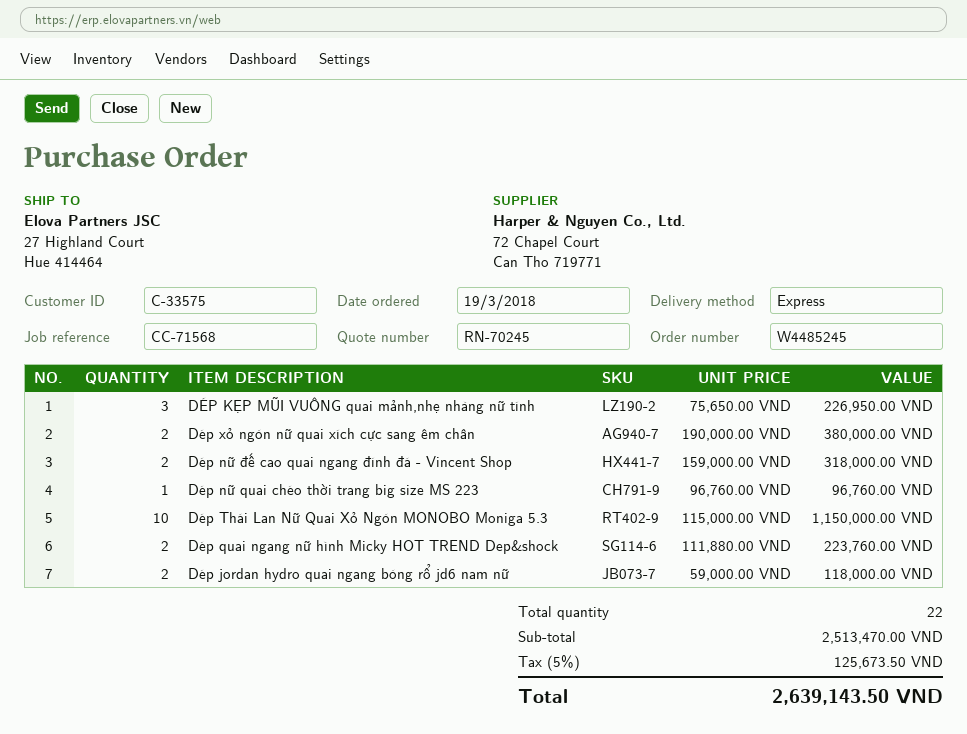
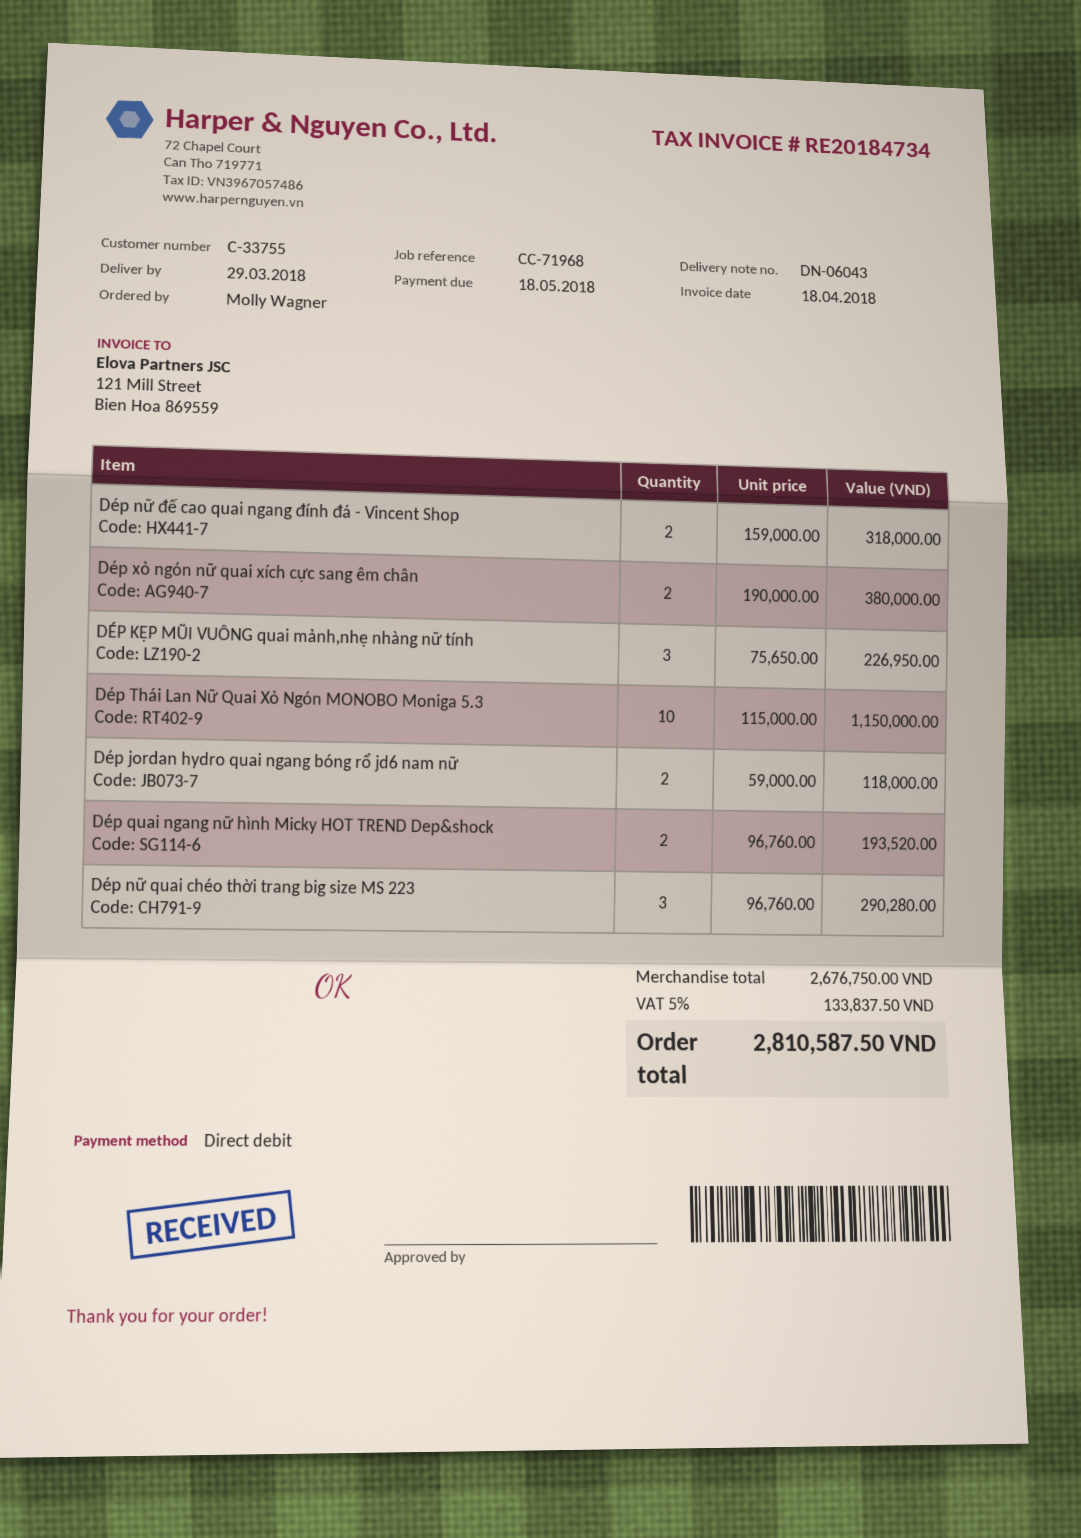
customer number: C-33575 -> C-33755
reference: CC-71568 -> CC-71968
Dép nữ quai chéo thời trang big size MS 223: 1 x 96760.00 = 96760.00 -> 3 x 96760.00 = 290280.00
Dép quai ngang nữ hình Micky HOT TREND Dep&shock: 2 x 111880.00 = 223760.00 -> 2 x 96760.00 = 193520.00
subtotal: 2513470.00 -> 2676750.00
tax: 5% = 125673.50 -> 5% = 133837.50
total: 2639143.50 -> 2810587.50

